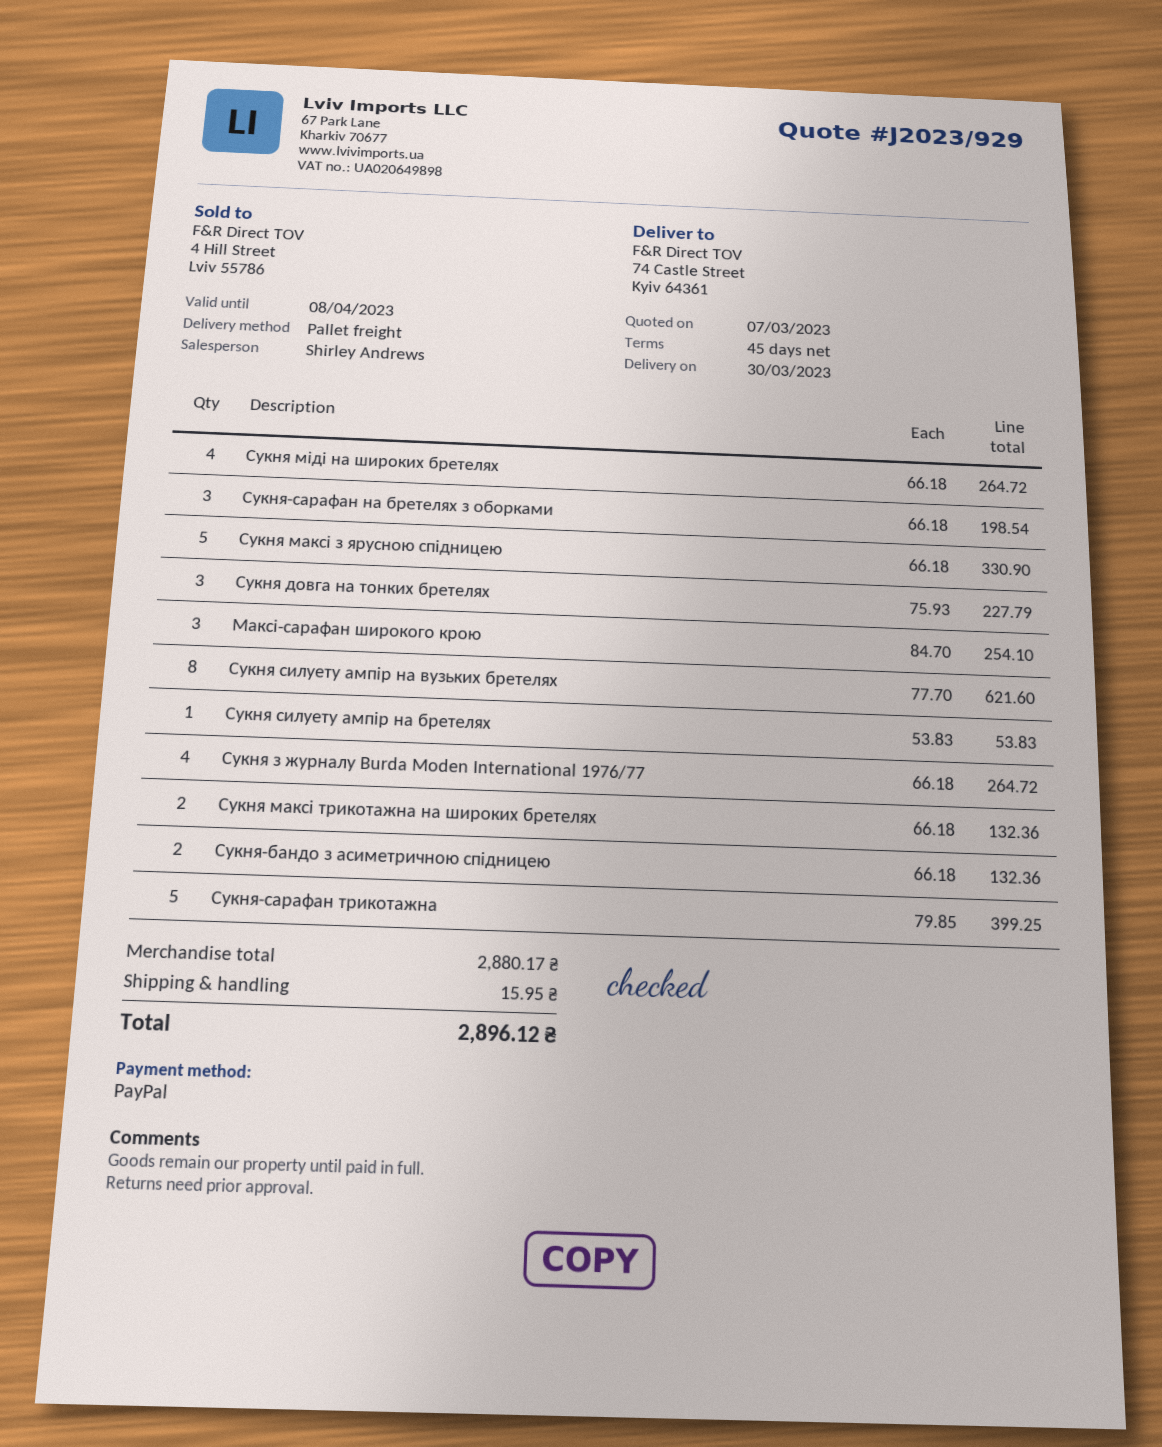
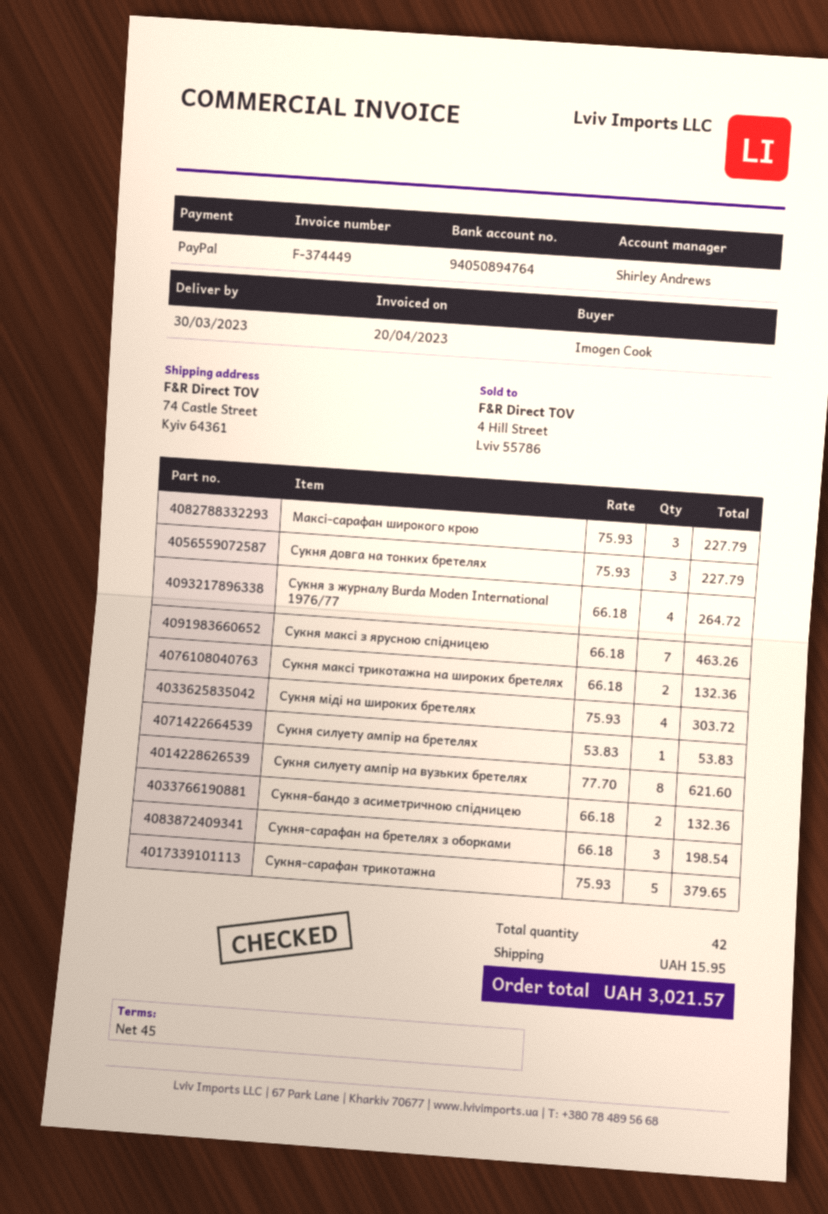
Сукня міді на широких бретелях: 4 x 66.18 = 264.72 -> 4 x 75.93 = 303.72
Сукня максі з ярусною спідницею: 5 x 66.18 = 330.90 -> 7 x 66.18 = 463.26
Максі-сарафан широкого крою: 3 x 84.70 = 254.10 -> 3 x 75.93 = 227.79
Сукня-сарафан трикотажна: 5 x 79.85 = 399.25 -> 5 x 75.93 = 379.65
total: 2896.12 -> 3021.57

